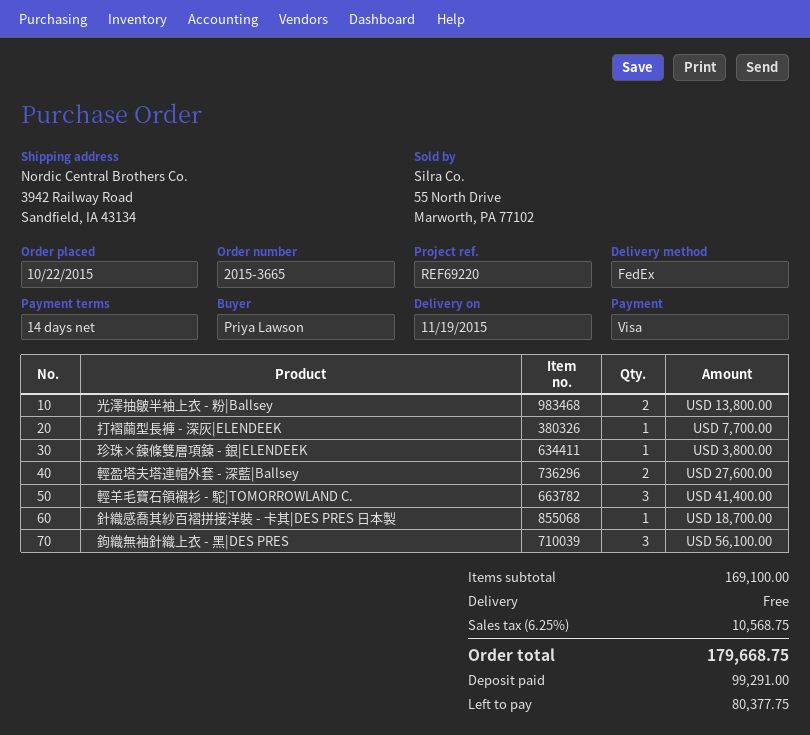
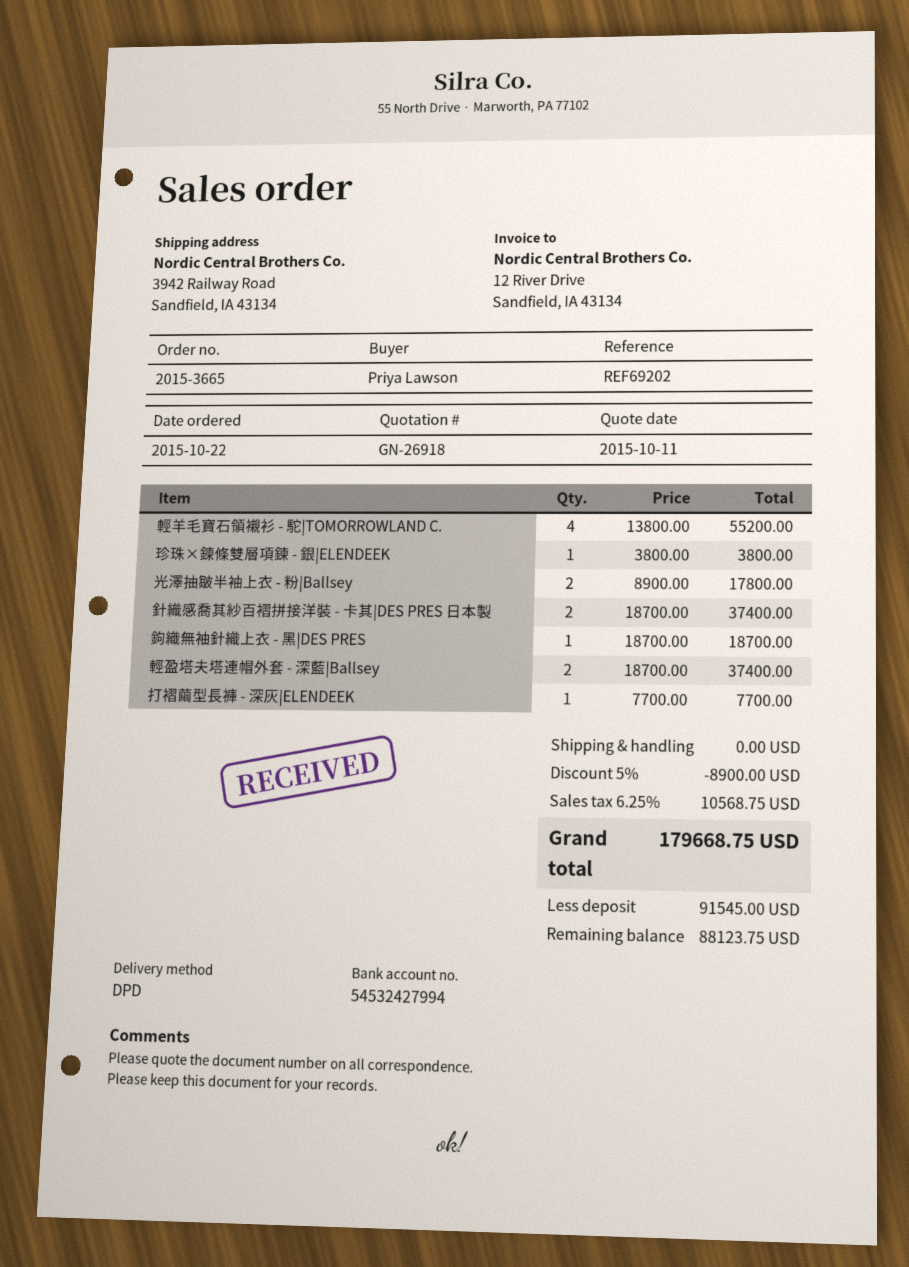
reference: REF69220 -> REF69202
shipping method: FedEx -> DPD
光澤抽皺半袖上衣 - 粉|Ballsey: 2 for 13800.00 -> 2 for 17800.00
輕盈塔夫塔連帽外套 - 深藍|Ballsey: 2 for 27600.00 -> 2 for 37400.00
輕羊毛寶石領襯衫 - 駝|TOMORROWLAND C.: 3 for 41400.00 -> 4 for 55200.00
針織感喬其紗百褶拼接洋裝 - 卡其|DES PRES 日本製: 1 for 18700.00 -> 2 for 37400.00
鉤織無袖針織上衣 - 黑|DES PRES: 3 for 56100.00 -> 1 for 18700.00
discount: none -> 5% = 8900.00
deposit: 99291.00 -> 91545.00
balance: 80377.75 -> 88123.75

